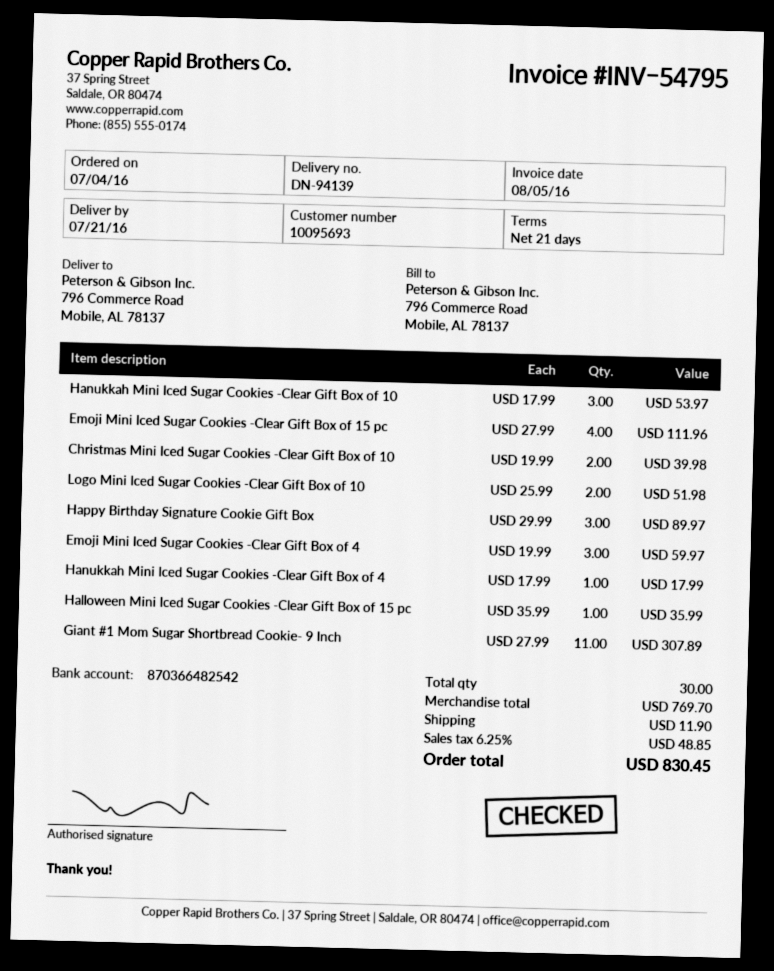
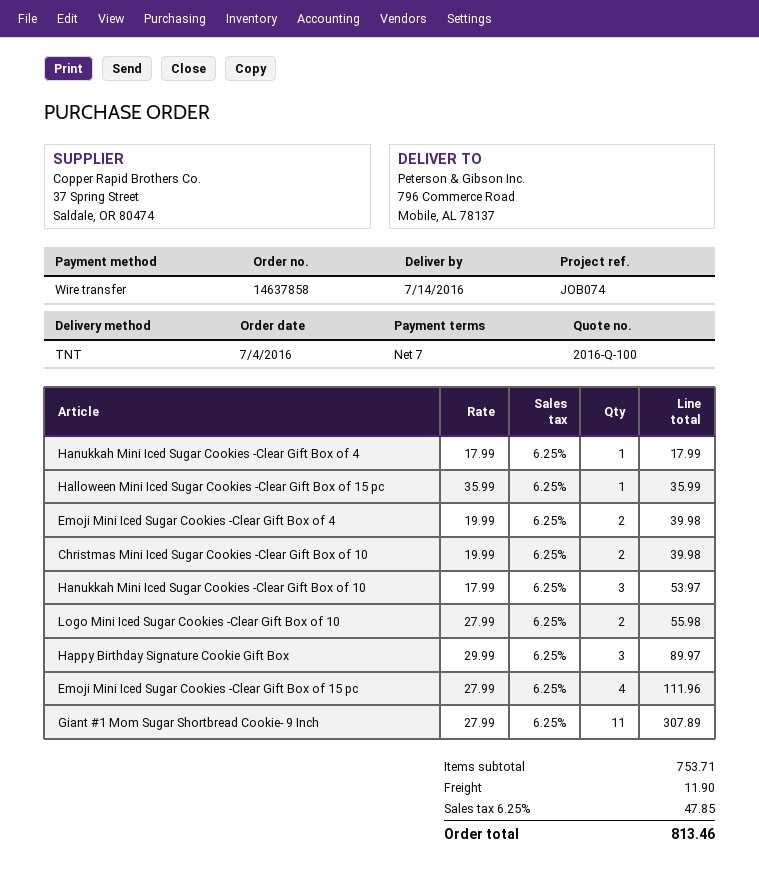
delivery date: 2016-07-21 -> 2016-07-14
payment terms: 21 days -> 7 days
Logo Mini Iced Sugar Cookies -Clear Gift Box of 10: 2 x 25.99 = 51.98 -> 2 x 27.99 = 55.98
Emoji Mini Iced Sugar Cookies -Clear Gift Box of 4: 3 x 19.99 = 59.97 -> 2 x 19.99 = 39.98
subtotal: 769.70 -> 753.71
tax: 6.25% = 48.85 -> 6.25% = 47.85
total: 830.45 -> 813.46

